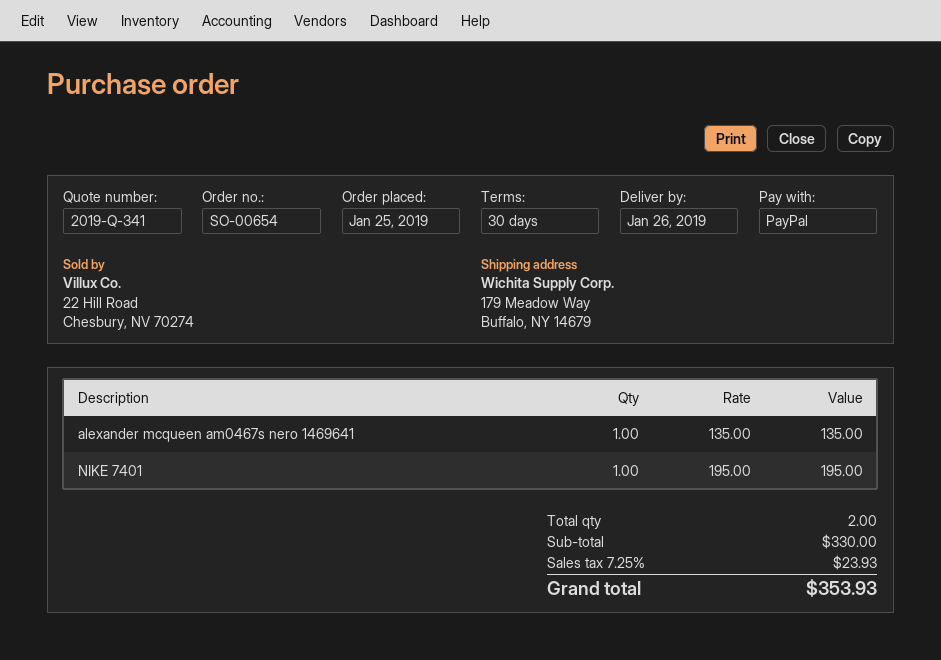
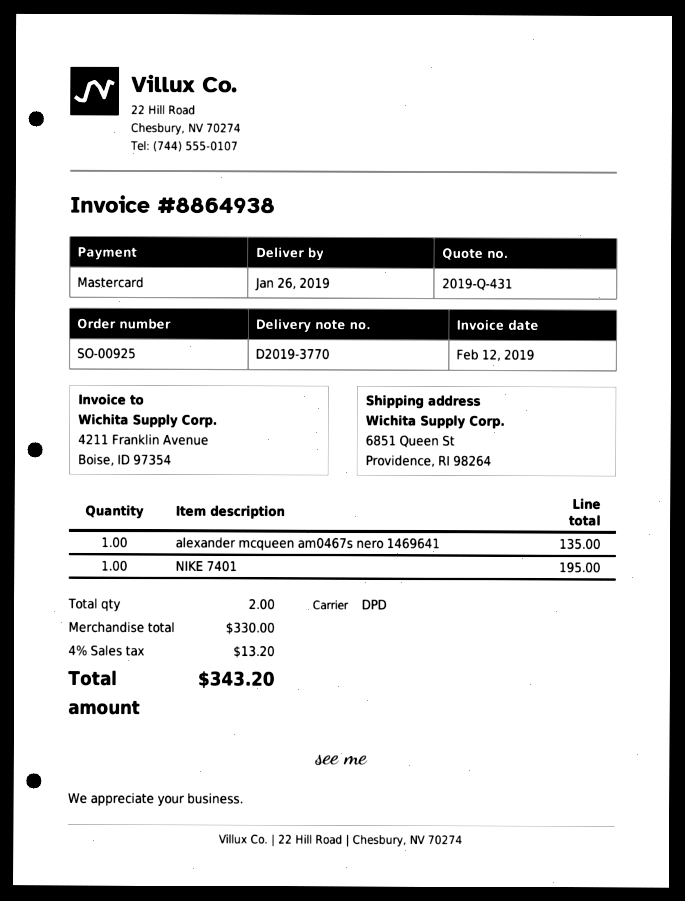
quote number: 2019-Q-341 -> 2019-Q-431
order number: SO-00654 -> SO-00925
payment method: PayPal -> Mastercard
ship to: 179 Meadow Way, Buffalo, NY 14679 -> 6851 Queen St, Providence, RI 98264
tax: 7.25% = 23.93 -> 4% = 13.20
total: 353.93 -> 343.20

